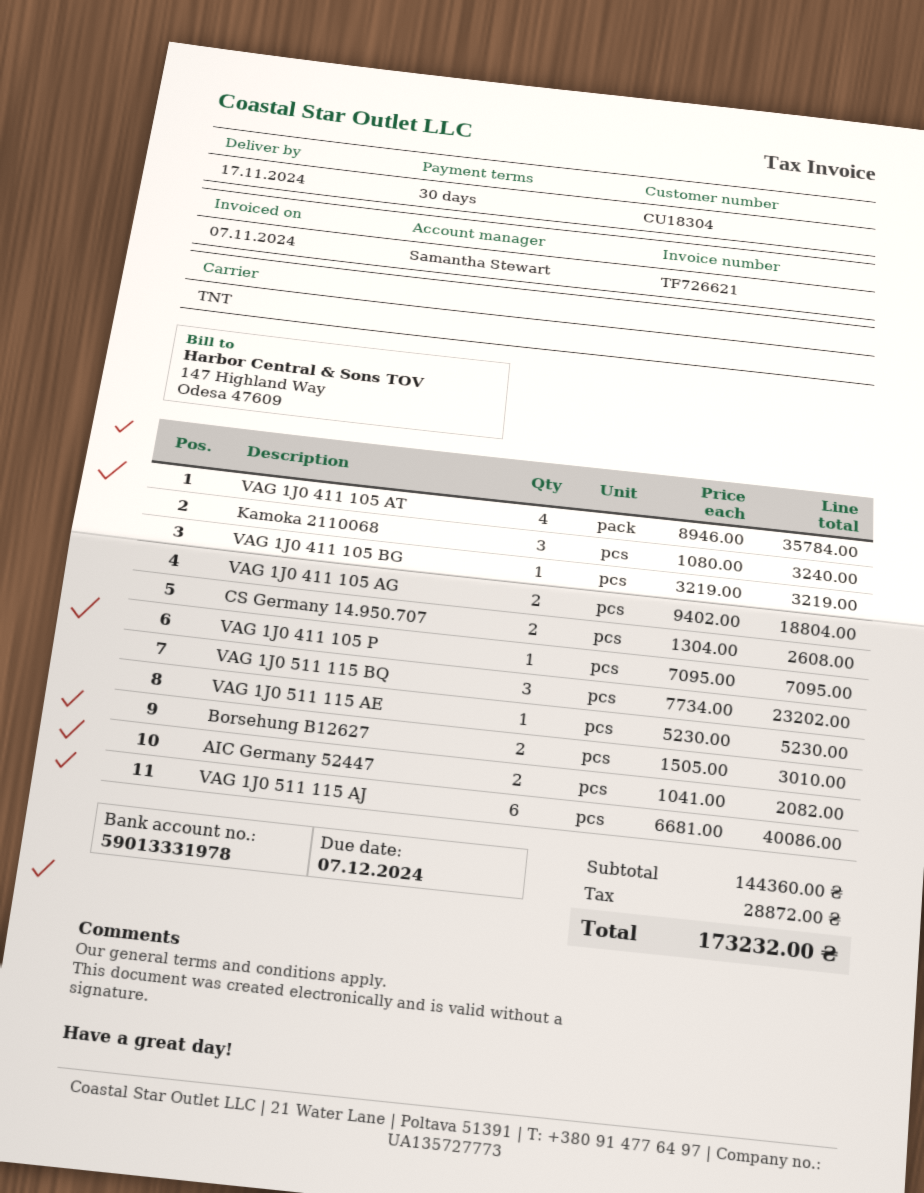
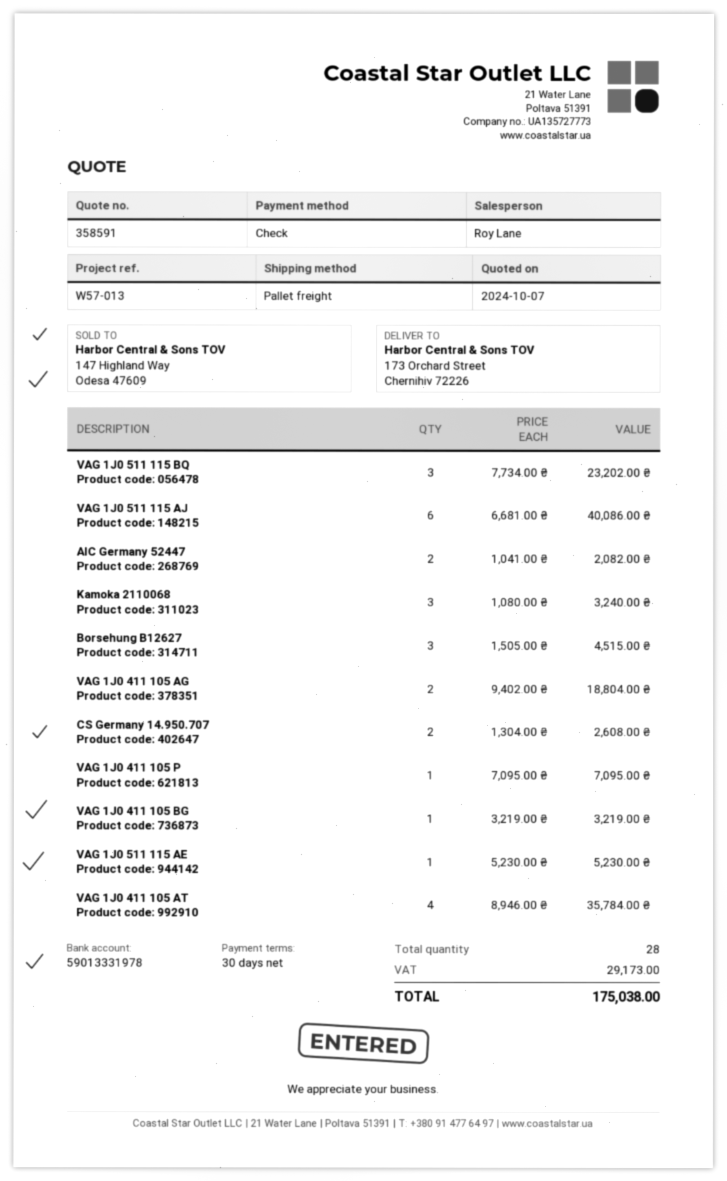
sales rep: Samantha Stewart -> Roy Lane
shipping method: TNT -> pallet freight
Borsehung B12627: 2 x 1505.00 = 3010.00 -> 3 x 1505.00 = 4515.00
tax: 28872.00 -> 29173.00
total: 173232.00 -> 175038.00

